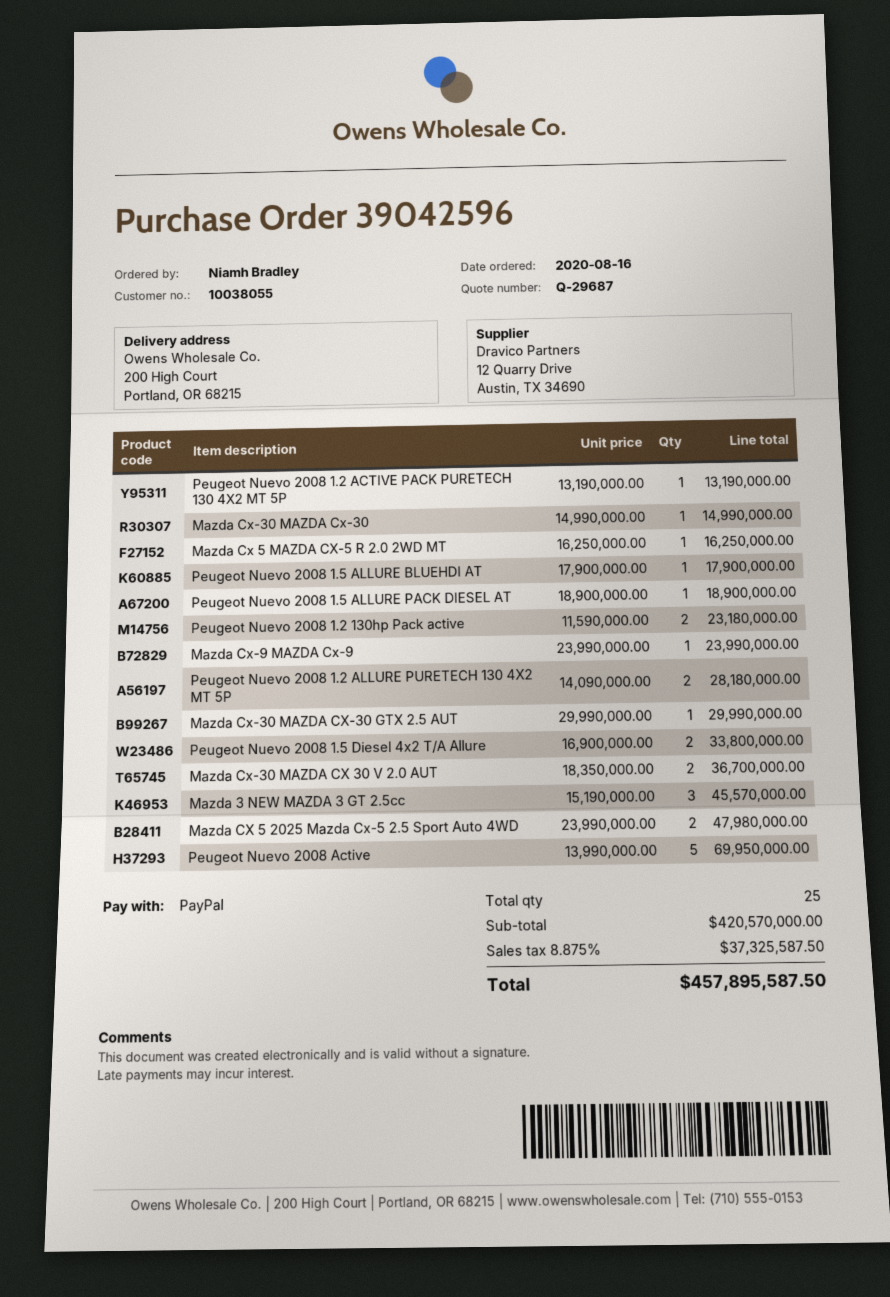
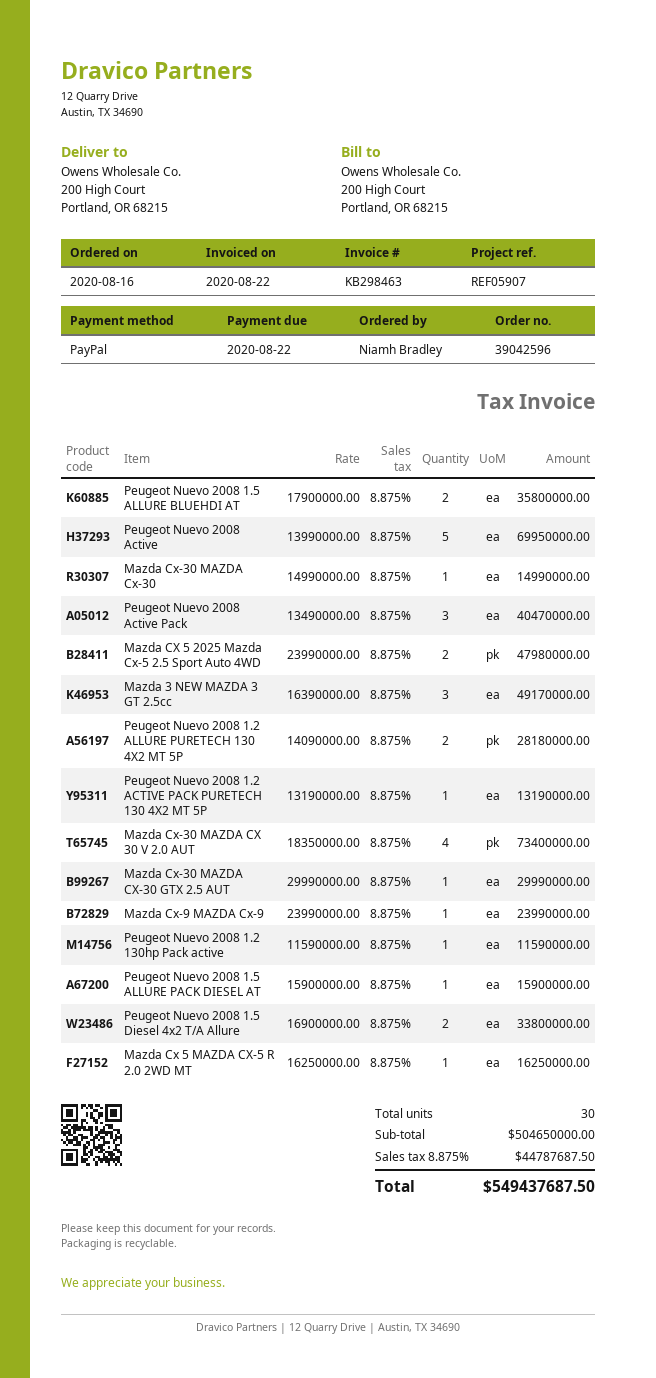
Peugeot Nuevo 2008 1.5 ALLURE BLUEHDI AT: 1 x 17900000.00 = 17900000.00 -> 2 x 17900000.00 = 35800000.00
Peugeot Nuevo 2008 1.5 ALLURE PACK DIESEL AT: 1 x 18900000.00 = 18900000.00 -> 1 x 15900000.00 = 15900000.00
Peugeot Nuevo 2008 1.2 130hp Pack active: 2 x 11590000.00 = 23180000.00 -> 1 x 11590000.00 = 11590000.00
Mazda Cx-30 MAZDA CX 30 V 2.0 AUT: 2 x 18350000.00 = 36700000.00 -> 4 x 18350000.00 = 73400000.00
Mazda 3 NEW MAZDA 3 GT 2.5cc: 3 x 15190000.00 = 45570000.00 -> 3 x 16390000.00 = 49170000.00
Peugeot Nuevo 2008 Active Pack: none -> 3 x 13490000.00 = 40470000.00
total quantity: 25 -> 30
subtotal: 420570000.00 -> 504650000.00
tax: 8.875% = 37325587.50 -> 8.875% = 44787687.50
total: 457895587.50 -> 549437687.50

